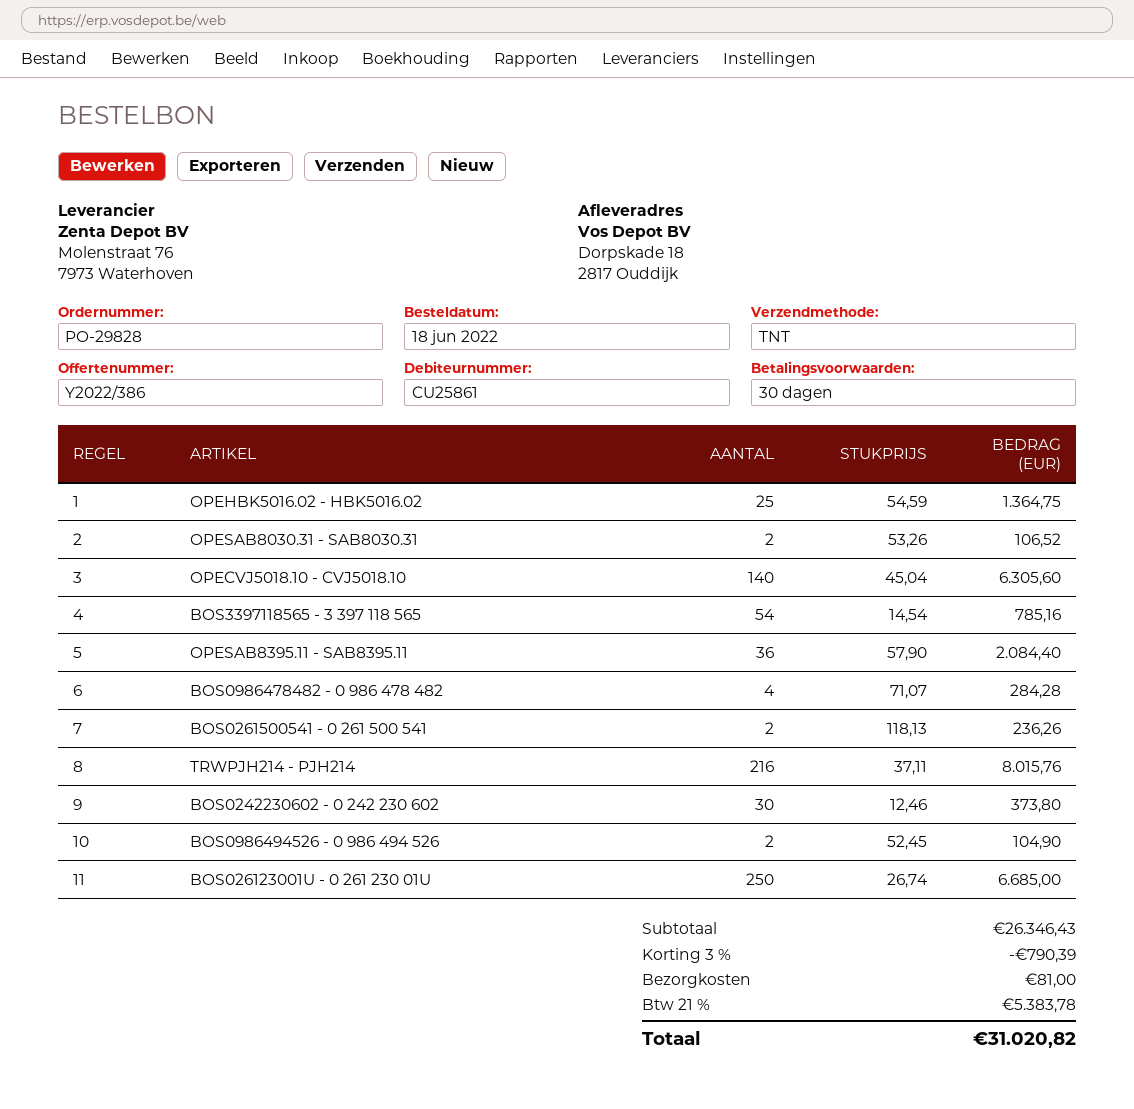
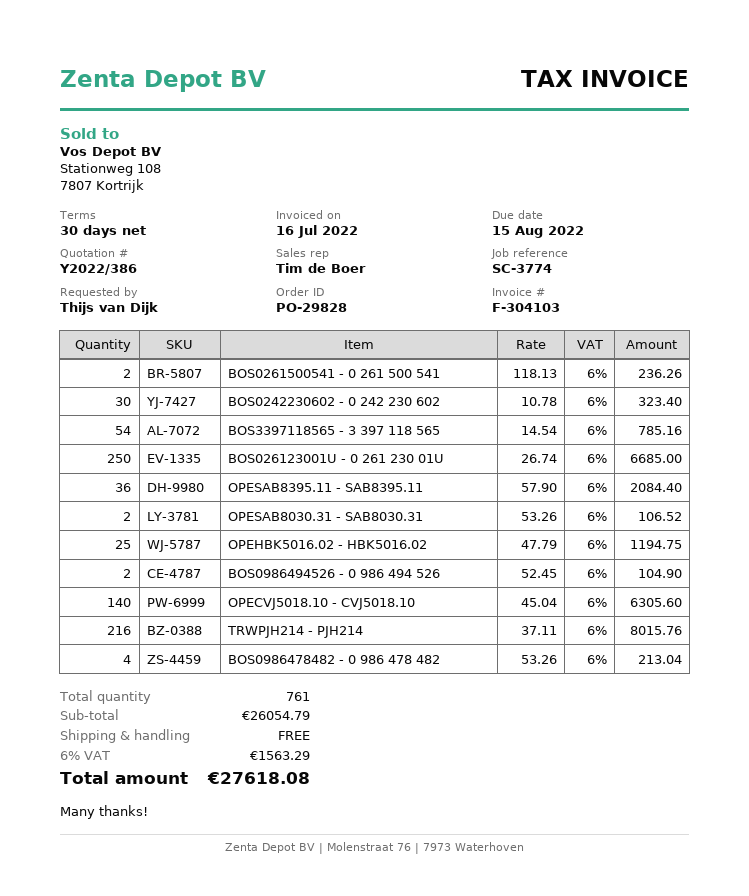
OPEHBK5016.02 - HBK5016.02: 25 x 54.59 = 1364.75 -> 25 x 47.79 = 1194.75
BOS0986478482 - 0 986 478 482: 4 x 71.07 = 284.28 -> 4 x 53.26 = 213.04
BOS0242230602 - 0 242 230 602: 30 x 12.46 = 373.80 -> 30 x 10.78 = 323.40
subtotal: 26346.43 -> 26054.79
discount: 3% = 790.39 -> none
shipping: 81.00 -> 0.00
tax: 21% = 5383.78 -> 6% = 1563.29
total: 31020.82 -> 27618.08

